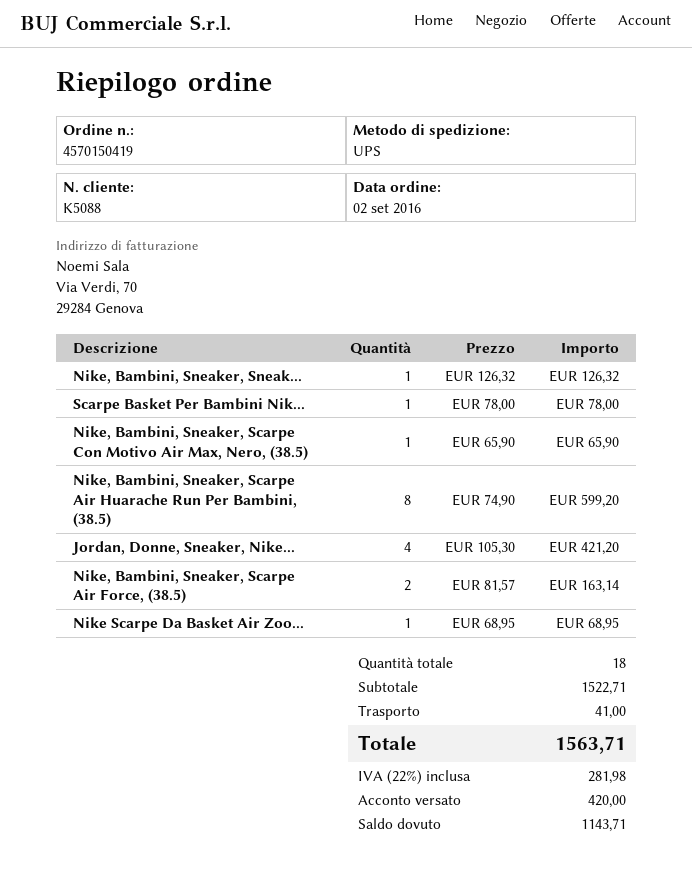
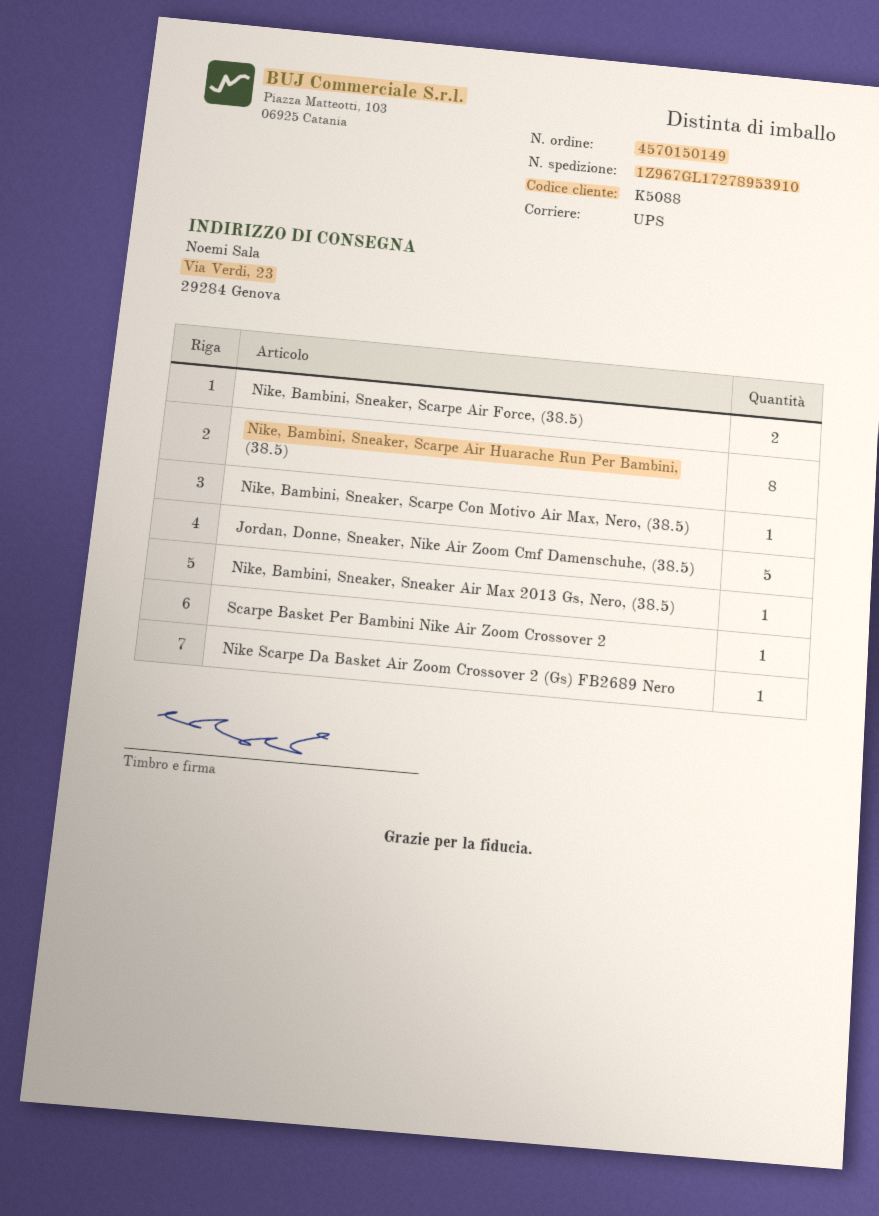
order number: 4570150419 -> 4570150149
Jordan, Donne, Sneaker, Nike...: 4 -> 5

